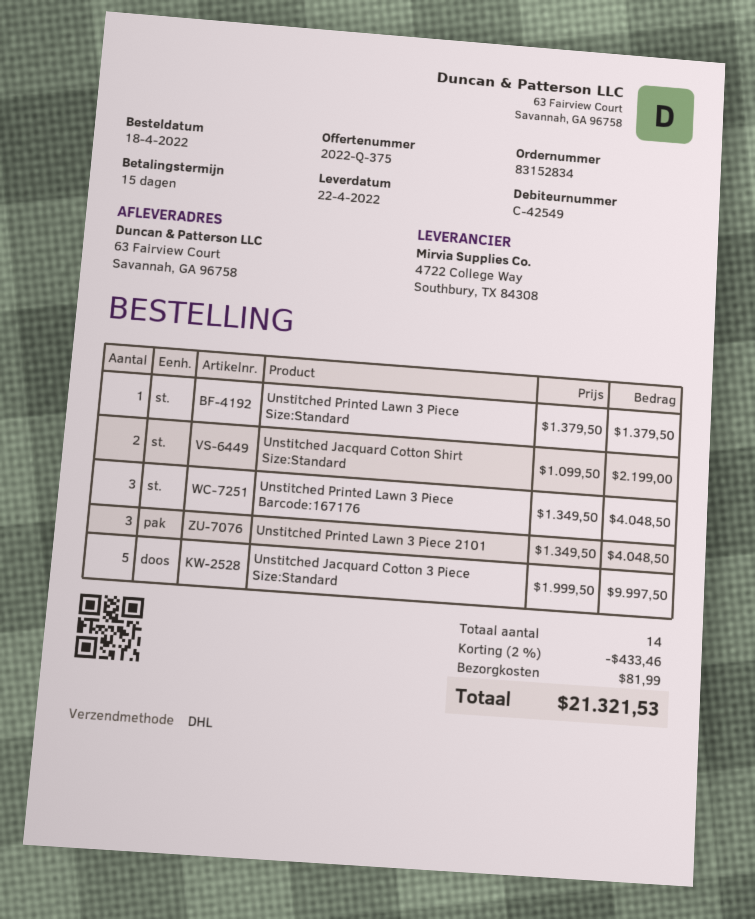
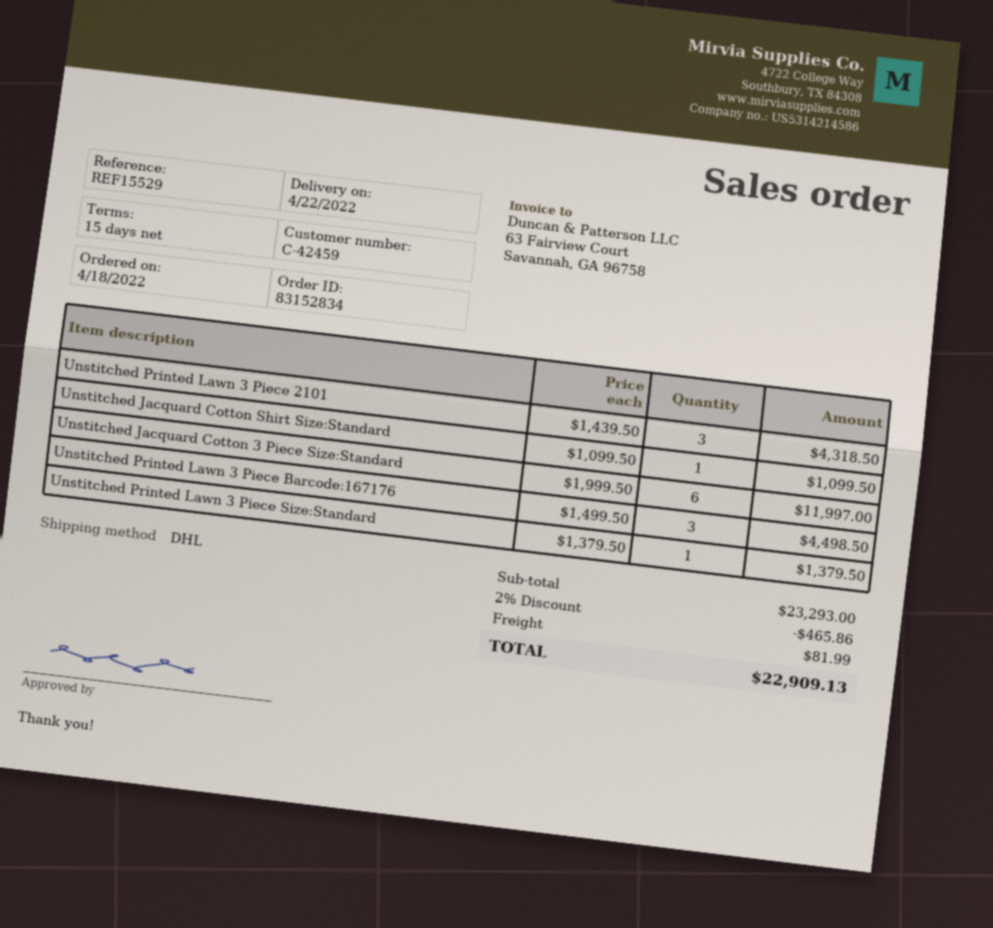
customer number: C-42549 -> C-42459
Unstitched Jacquard Cotton Shirt Size:Standard: 2 x 1099.50 = 2199.00 -> 1 x 1099.50 = 1099.50
Unstitched Printed Lawn 3 Piece Barcode:167176: 3 x 1349.50 = 4048.50 -> 3 x 1499.50 = 4498.50
Unstitched Printed Lawn 3 Piece 2101: 3 x 1349.50 = 4048.50 -> 3 x 1439.50 = 4318.50
Unstitched Jacquard Cotton 3 Piece Size:Standard: 5 x 1999.50 = 9997.50 -> 6 x 1999.50 = 11997.00
discount: 2% = 433.46 -> 2% = 465.86
total: 21321.53 -> 22909.13

